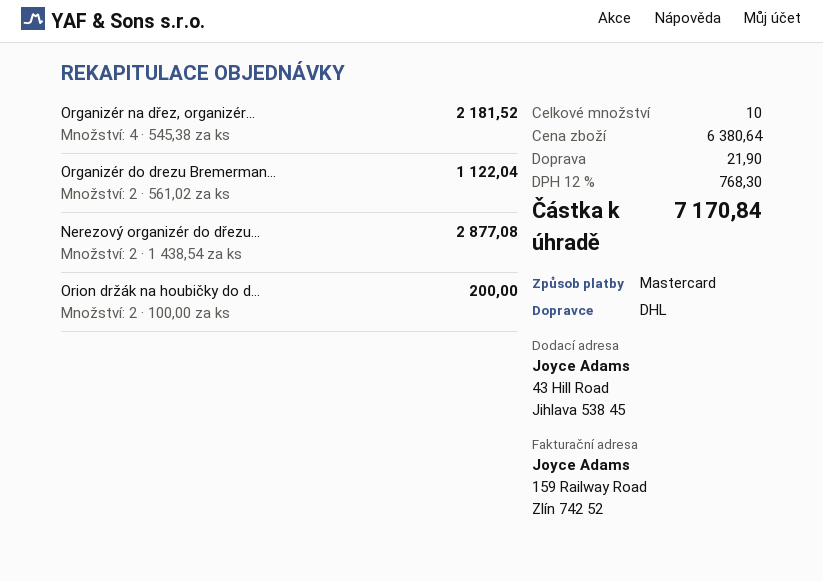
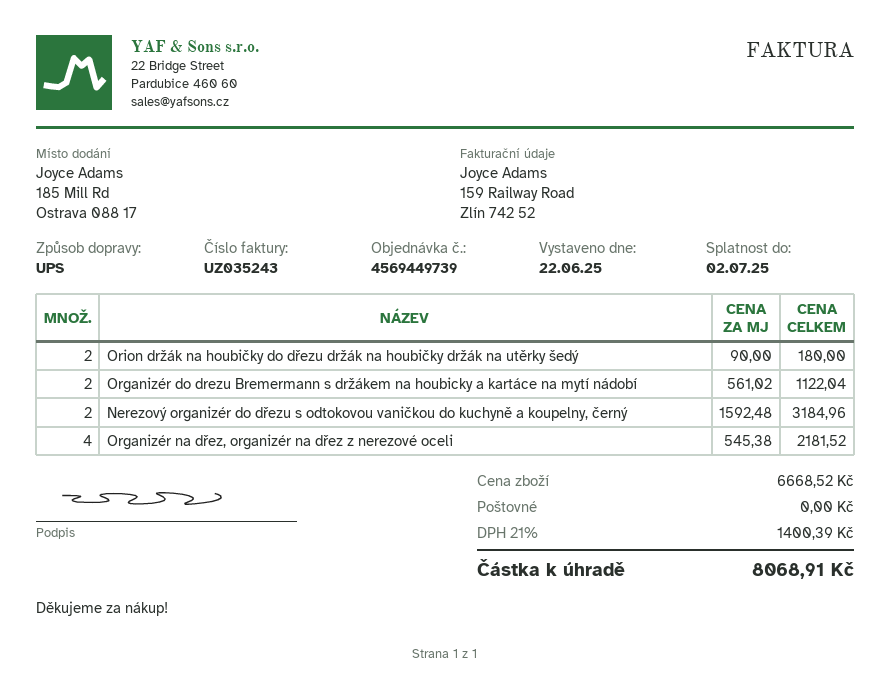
shipping method: DHL -> UPS
ship to: 43 Hill Road, Jihlava 538 45 -> 185 Mill Rd, Ostrava 088 17
Nerezový organizér do dřezu...: 2 x 1438.54 = 2877.08 -> 2 x 1592.48 = 3184.96
Orion držák na houbičky do d...: 2 x 100.00 = 200.00 -> 2 x 90.00 = 180.00
subtotal: 6380.64 -> 6668.52
shipping: 21.90 -> 0.00
tax: 12% = 768.30 -> 21% = 1400.39
total: 7170.84 -> 8068.91

